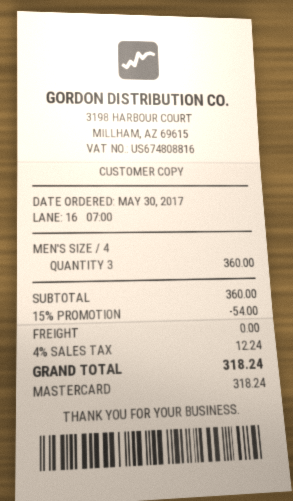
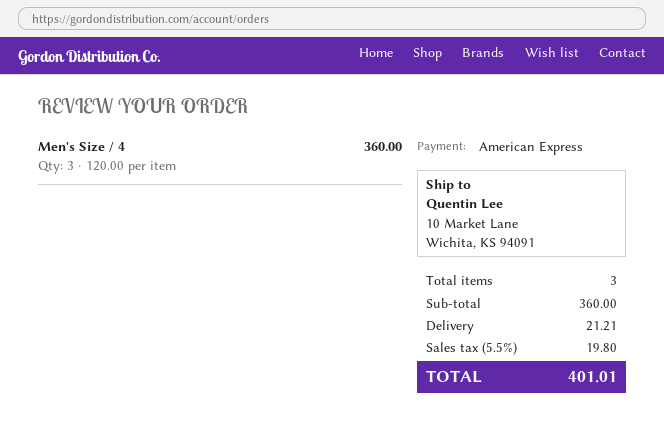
payment method: Mastercard -> American Express
discount: 15% = 54.00 -> none
shipping: 0.00 -> 21.21
tax: 4% = 12.24 -> 5.5% = 19.80
total: 318.24 -> 401.01

